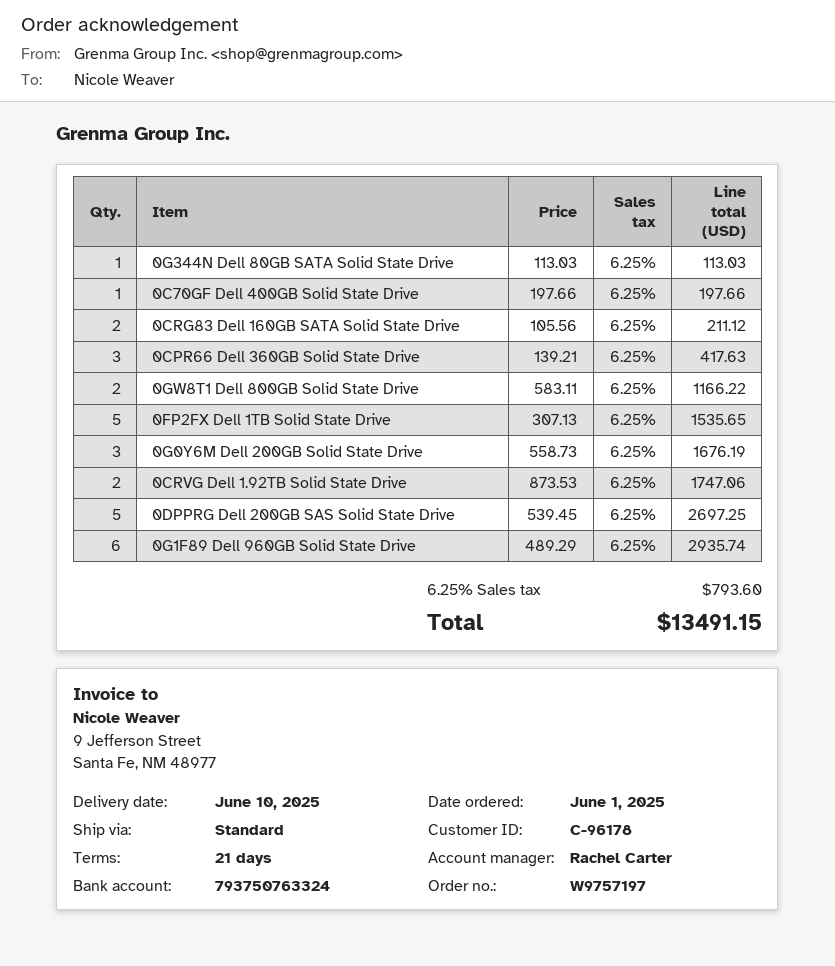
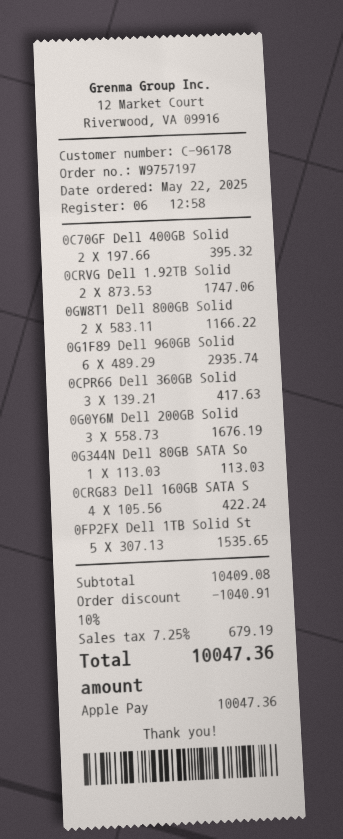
order date: 2025-06-01 -> 2025-05-22
0C70GF Dell 400GB Solid State Drive: 1 x 197.66 = 197.66 -> 2 x 197.66 = 395.32
0CRG83 Dell 160GB SATA Solid State Drive: 2 x 105.56 = 211.12 -> 4 x 105.56 = 422.24
0DPPRG Dell 200GB SAS Solid State Drive: 5 x 539.45 = 2697.25 -> none
discount: none -> 10% = 1040.91
tax: 6.25% = 793.60 -> 7.25% = 679.19
total: 13491.15 -> 10047.36

